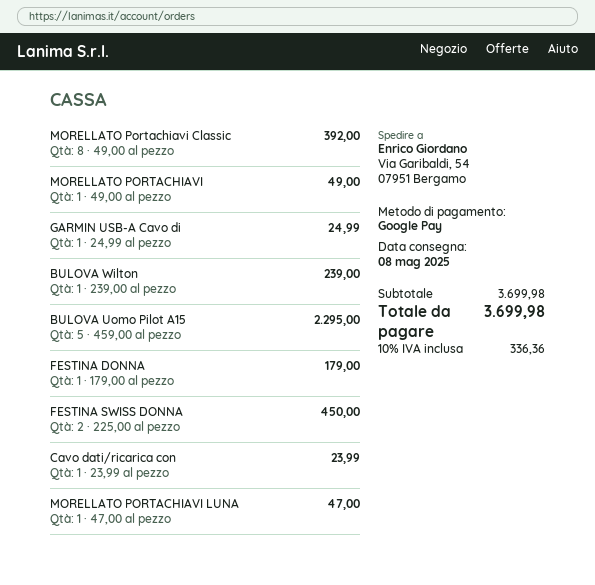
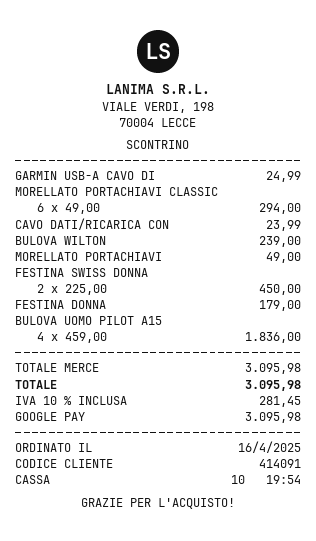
MORELLATO Portachiavi Classic: 8 x 49.00 = 392.00 -> 6 x 49.00 = 294.00
BULOVA Uomo Pilot A15: 5 x 459.00 = 2295.00 -> 4 x 459.00 = 1836.00
MORELLATO PORTACHIAVI LUNA: 1 x 47.00 = 47.00 -> none
subtotal: 3699.98 -> 3095.98
tax: 10% = 336.36 -> 10% = 281.45
total: 3699.98 -> 3095.98

